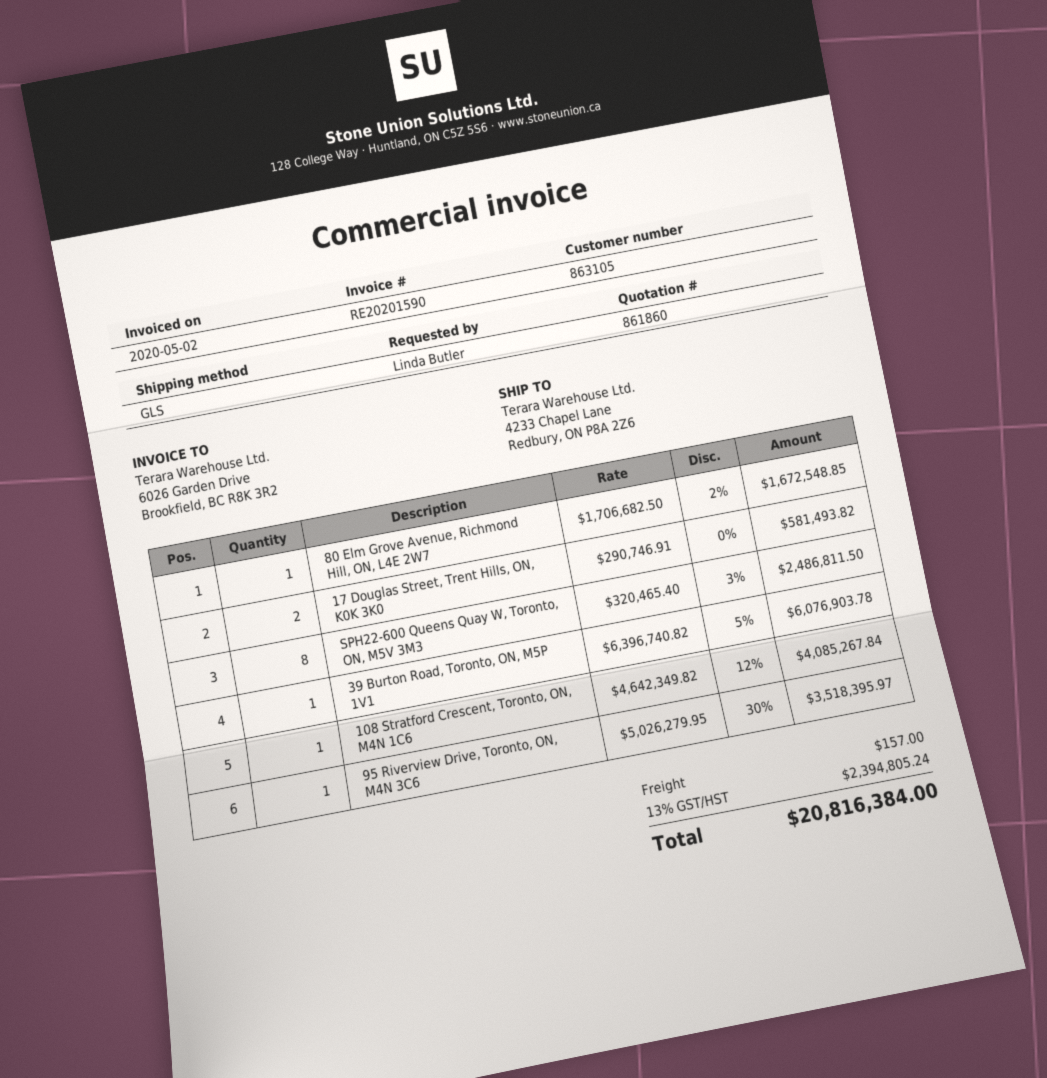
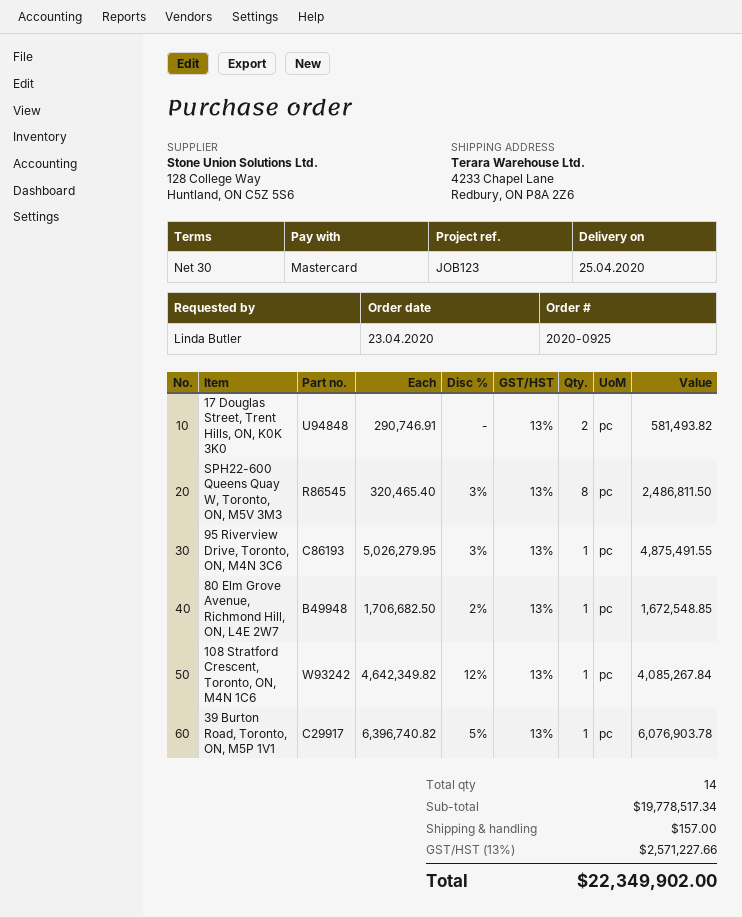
95 Riverview Drive, Toronto, ON, M4N 3C6: 1 x 5026279.95 - 30% = 3518395.97 -> 1 x 5026279.95 - 3% = 4875491.55
tax: 13% = 2394805.24 -> 13% = 2571227.66
total: 20816384.00 -> 22349902.00

